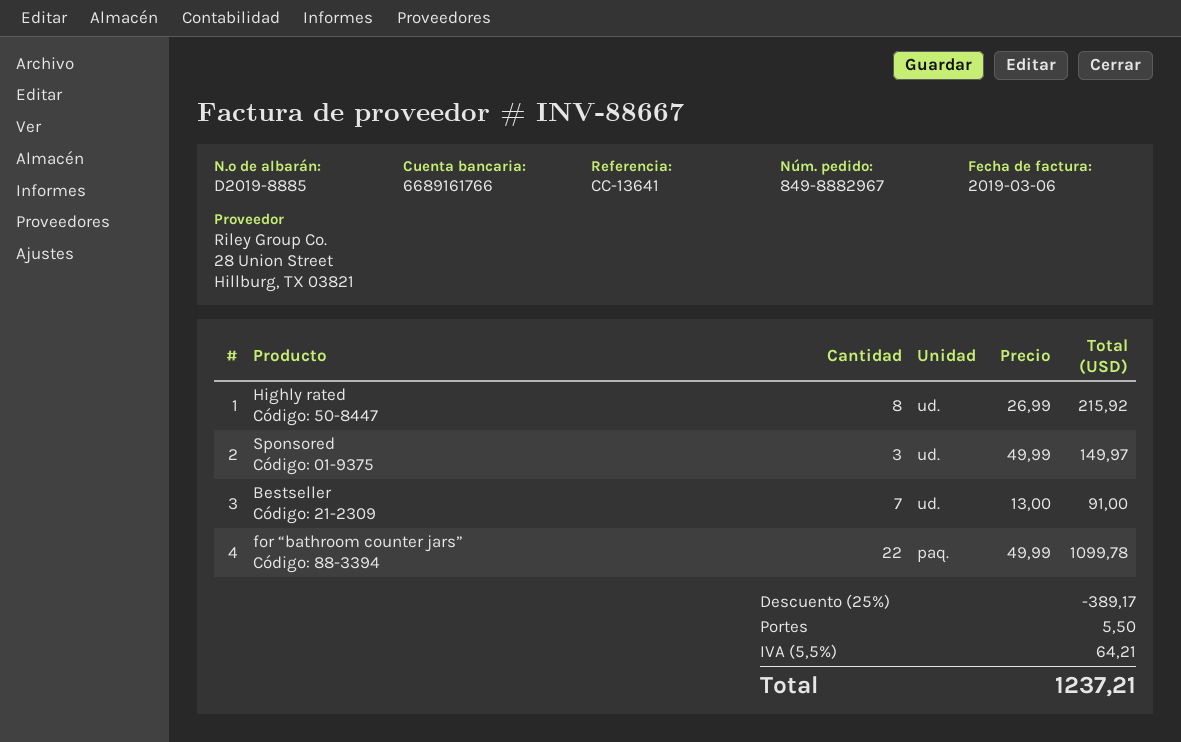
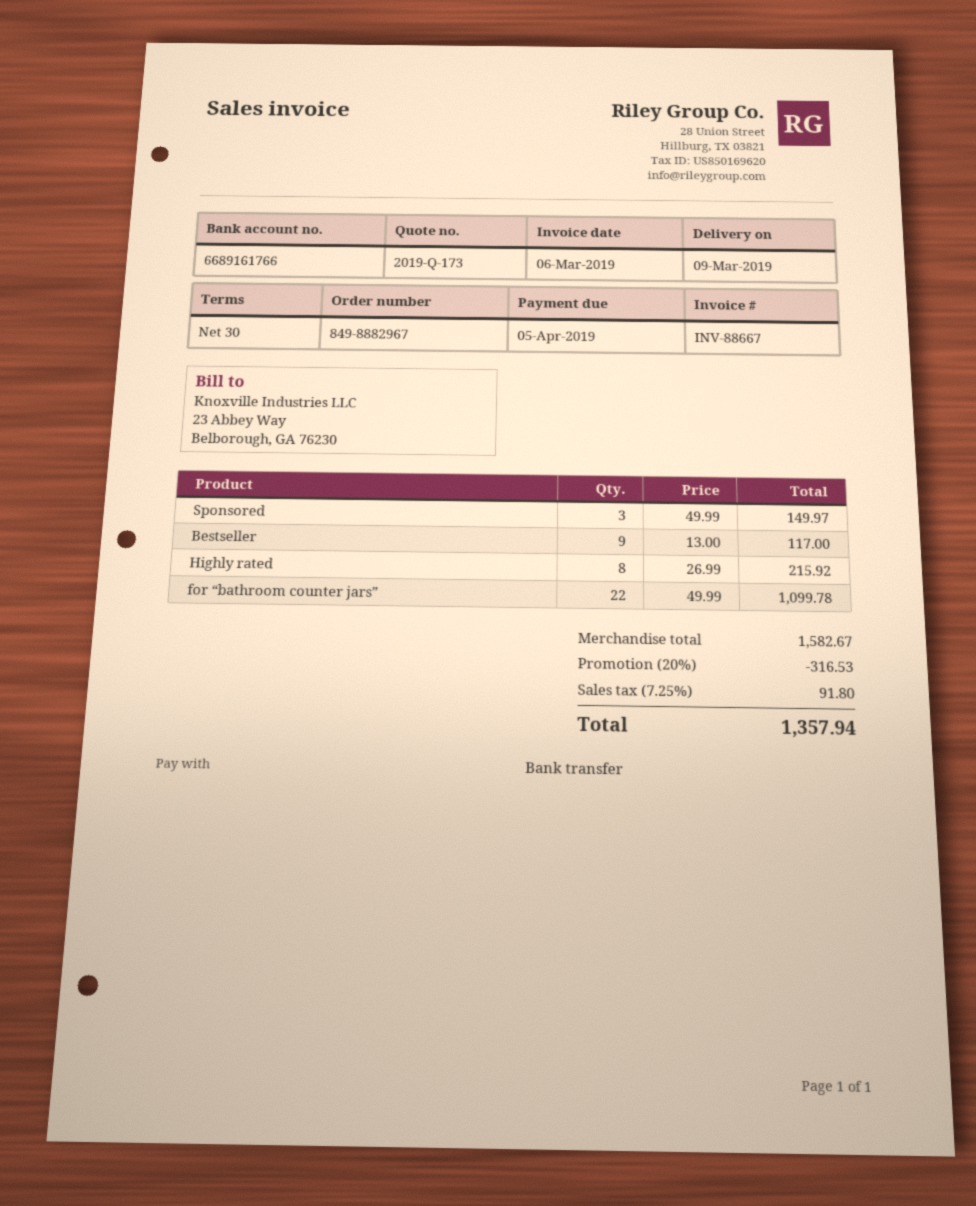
Bestseller: 7 x 13.00 = 91.00 -> 9 x 13.00 = 117.00
discount: 25% = 389.17 -> 20% = 316.53
shipping: 5.50 -> none
tax: 5.5% = 64.21 -> 7.25% = 91.80
total: 1237.21 -> 1357.94

